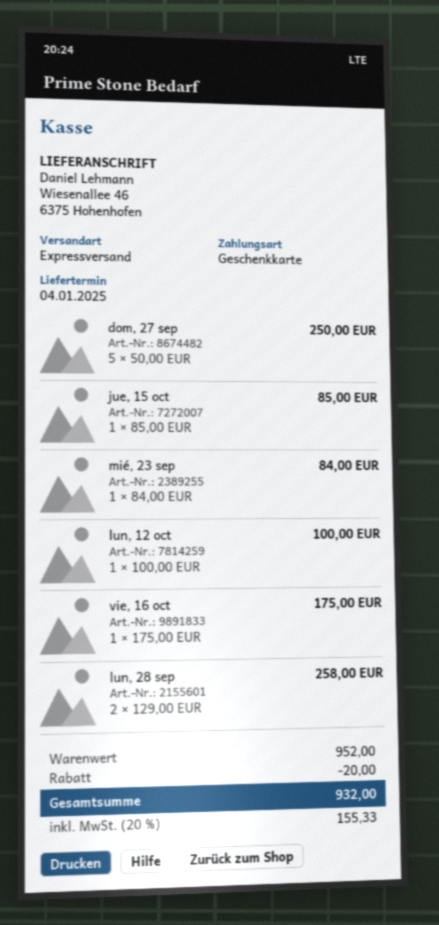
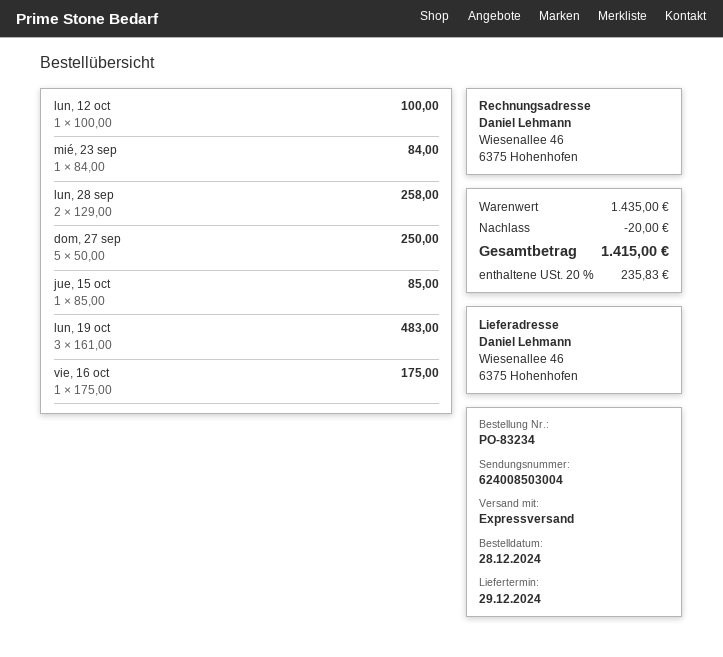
delivery date: 2025-01-04 -> 2024-12-29
lun, 19 oct: none -> 3 x 161.00 = 483.00
subtotal: 952.00 -> 1435.00
tax: 20% = 155.33 -> 20% = 235.83
total: 932.00 -> 1415.00

